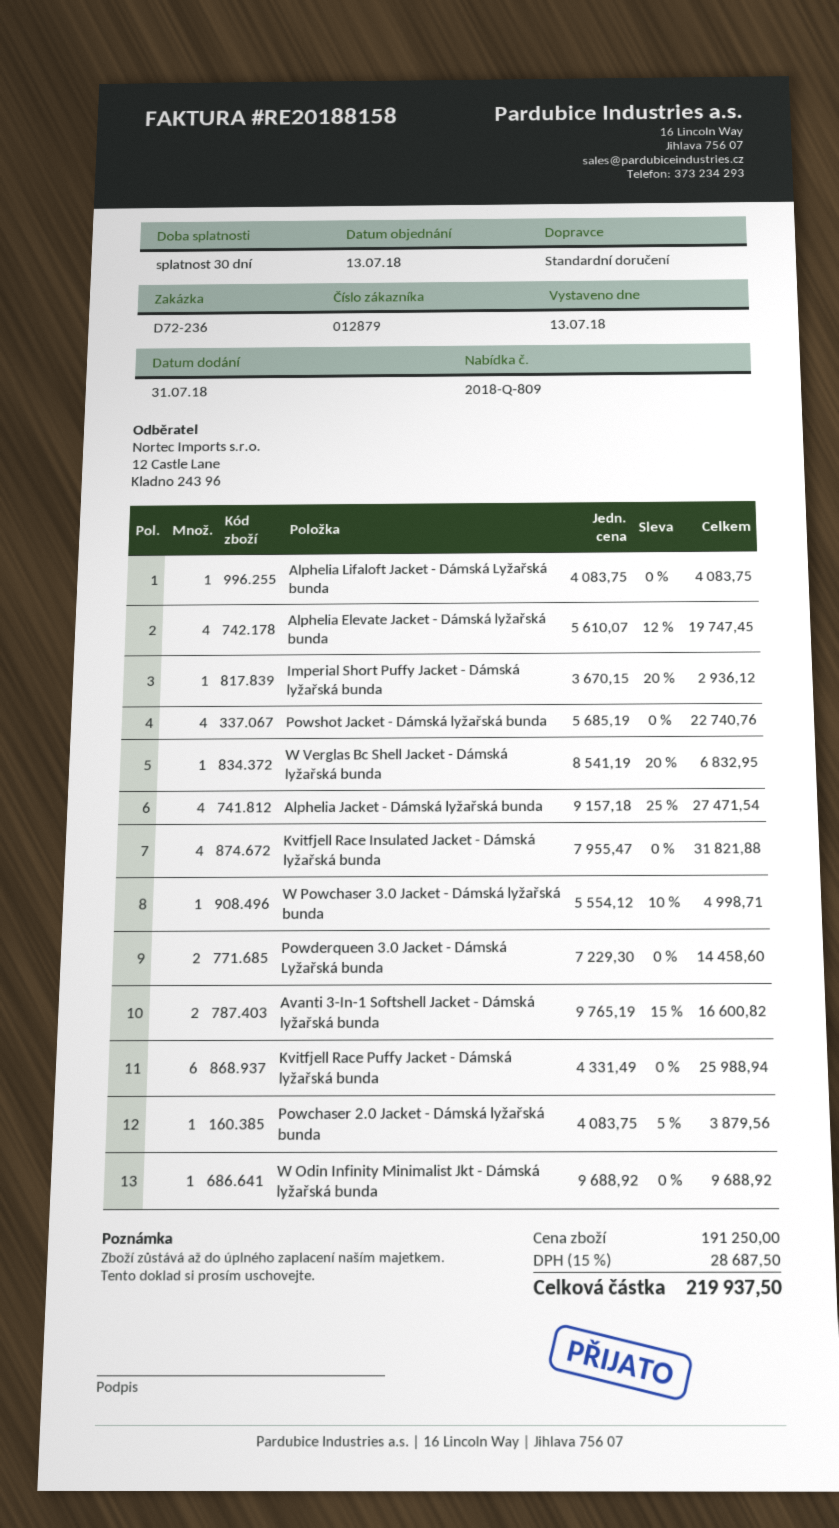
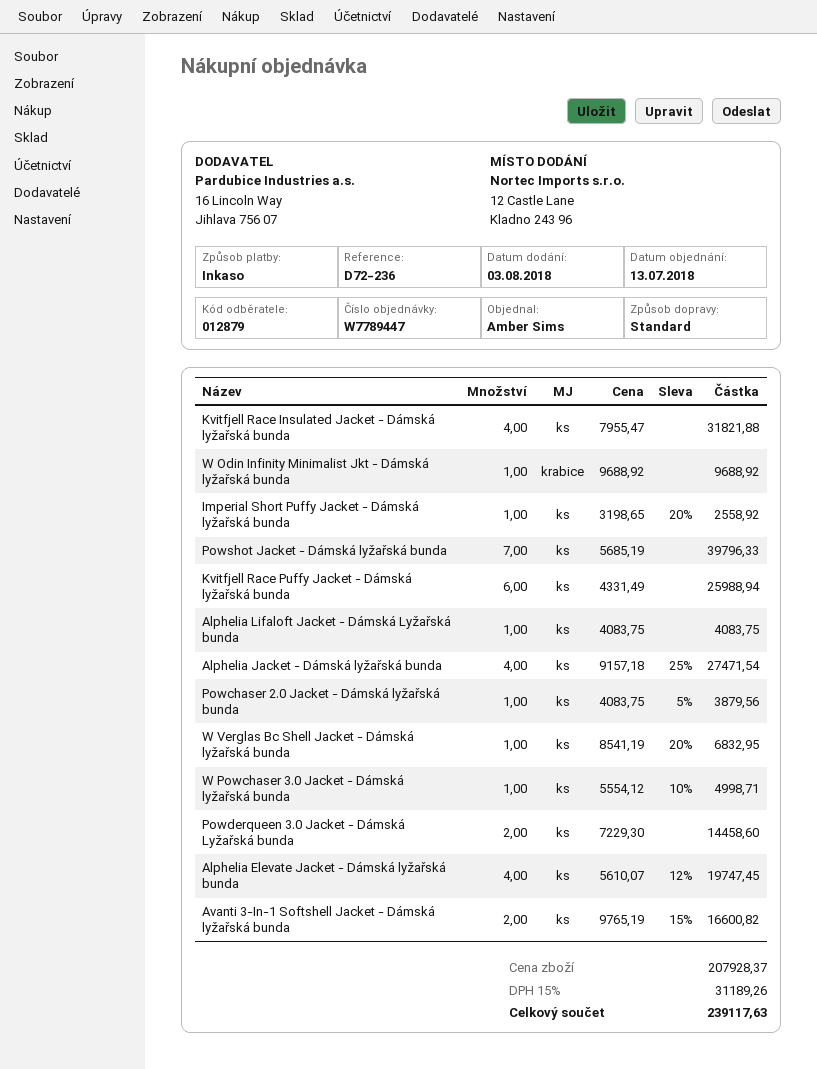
delivery date: 2018-07-31 -> 2018-08-03
Imperial Short Puffy Jacket - Dámská lyžařská bunda: 1 x 3670.15 - 20% = 2936.12 -> 1 x 3198.65 - 20% = 2558.92
Powshot Jacket - Dámská lyžařská bunda: 4 x 5685.19 = 22740.76 -> 7 x 5685.19 = 39796.33
subtotal: 191250.00 -> 207928.37
tax: 15% = 28687.50 -> 15% = 31189.26
total: 219937.50 -> 239117.63

